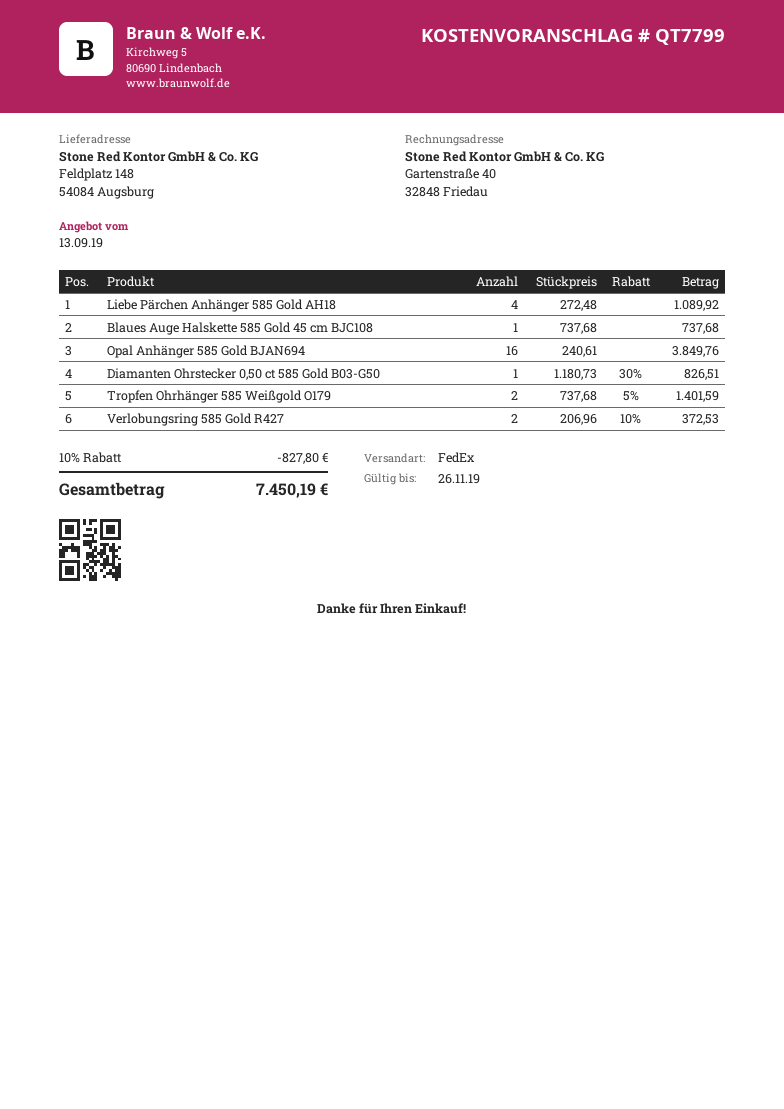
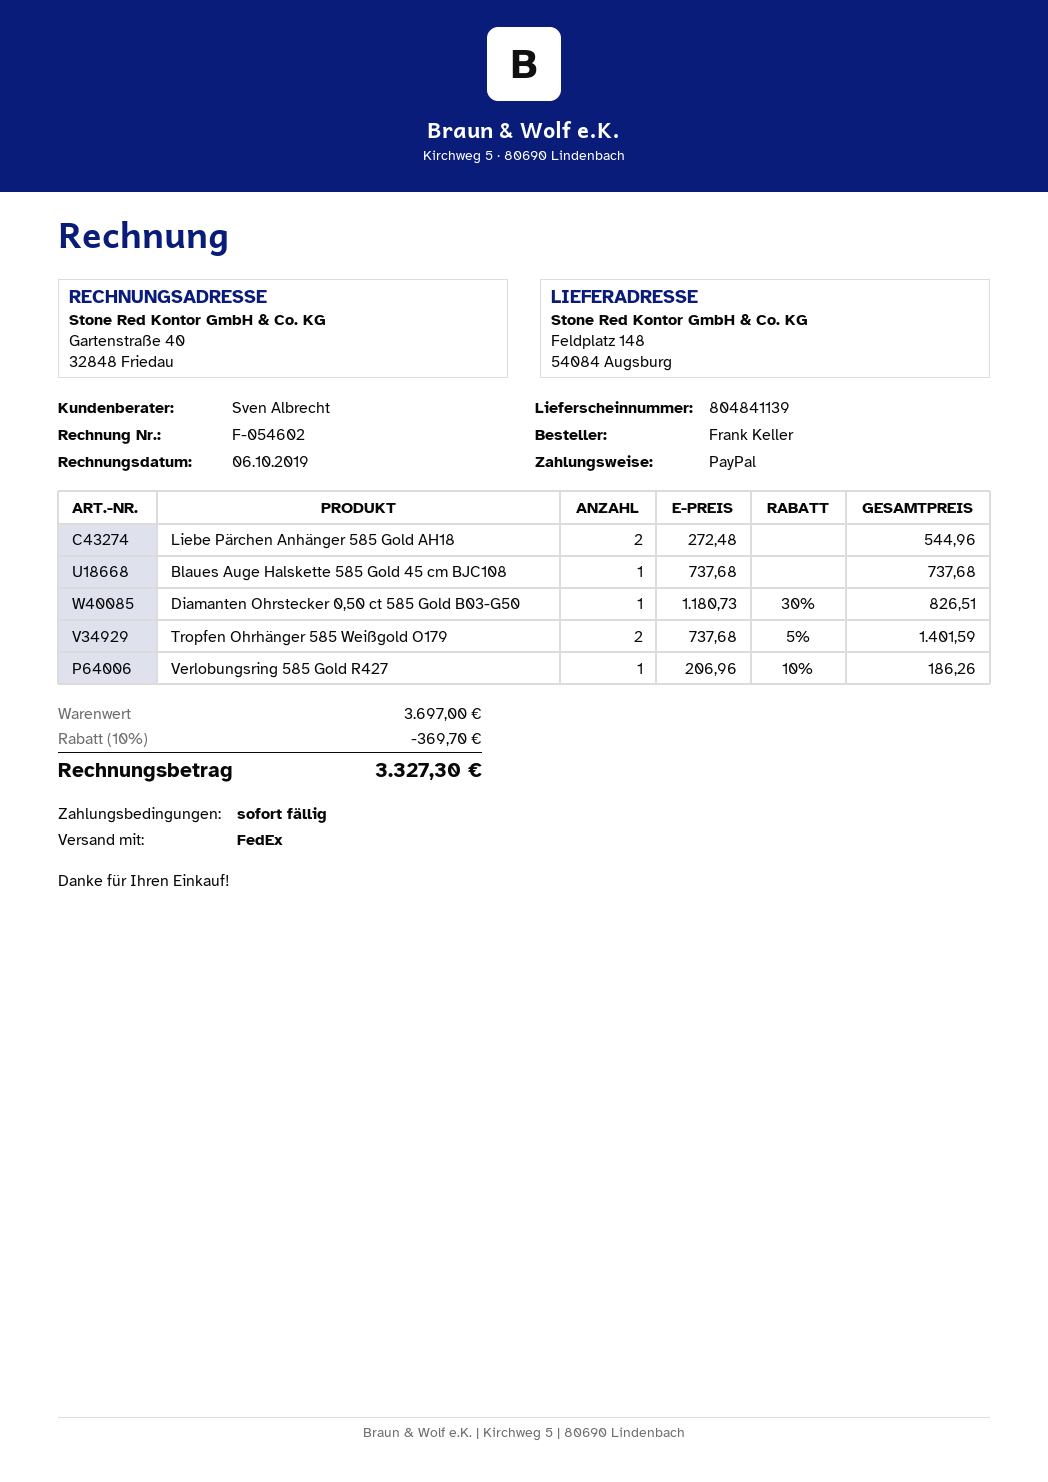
Liebe Pärchen Anhänger 585 Gold AH18: 4 x 272.48 = 1089.92 -> 2 x 272.48 = 544.96
Opal Anhänger 585 Gold BJAN694: 16 x 240.61 = 3849.76 -> none
Verlobungsring 585 Gold R427: 2 x 206.96 - 10% = 372.53 -> 1 x 206.96 - 10% = 186.26
discount: 10% = 827.80 -> 10% = 369.70
total: 7450.19 -> 3327.30

